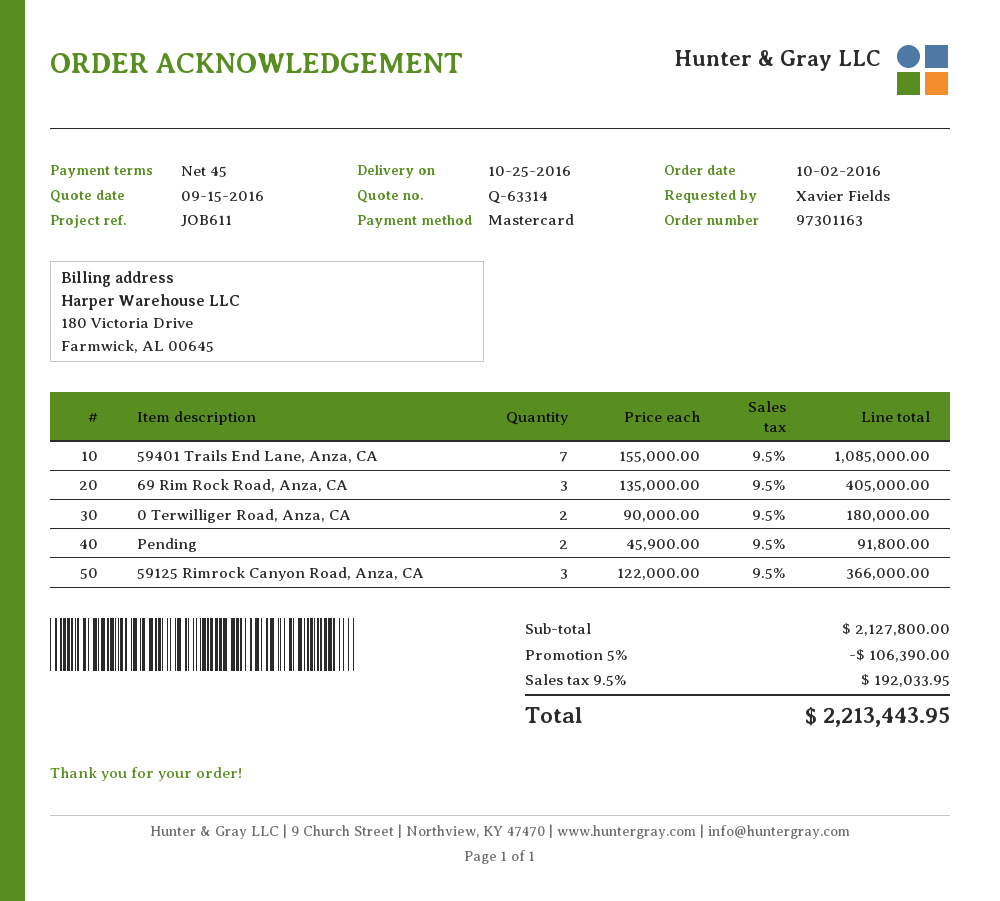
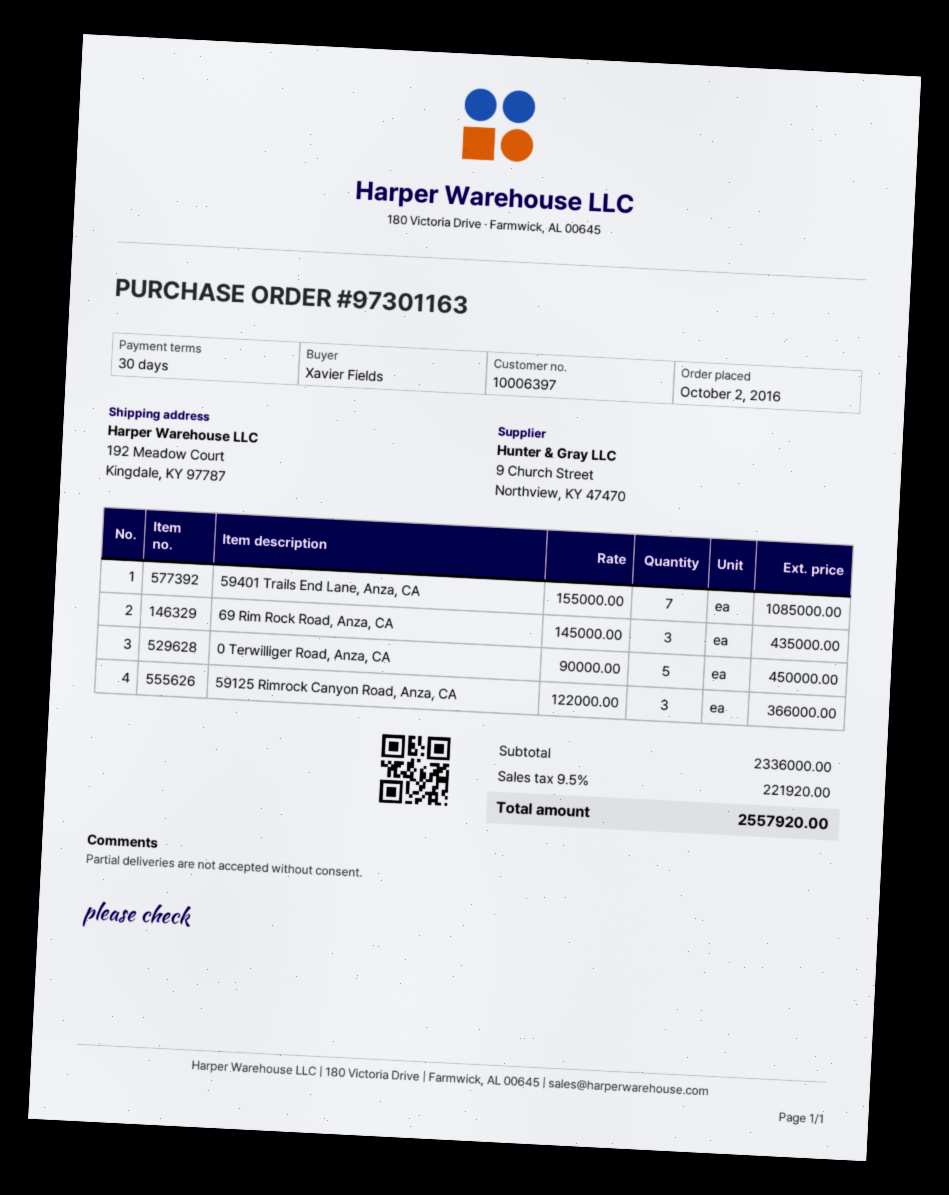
payment terms: 45 days -> 30 days
69 Rim Rock Road, Anza, CA: 3 x 135000.00 = 405000.00 -> 3 x 145000.00 = 435000.00
0 Terwilliger Road, Anza, CA: 2 x 90000.00 = 180000.00 -> 5 x 90000.00 = 450000.00
Pending: 2 x 45900.00 = 91800.00 -> none
subtotal: 2127800.00 -> 2336000.00
discount: 5% = 106390.00 -> none
tax: 9.5% = 192033.95 -> 9.5% = 221920.00
total: 2213443.95 -> 2557920.00

